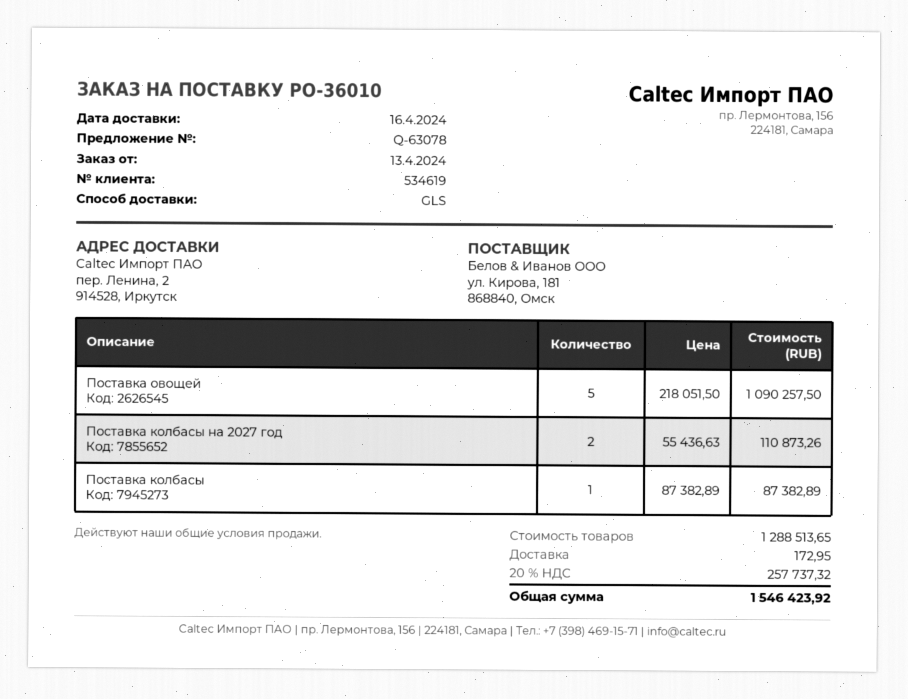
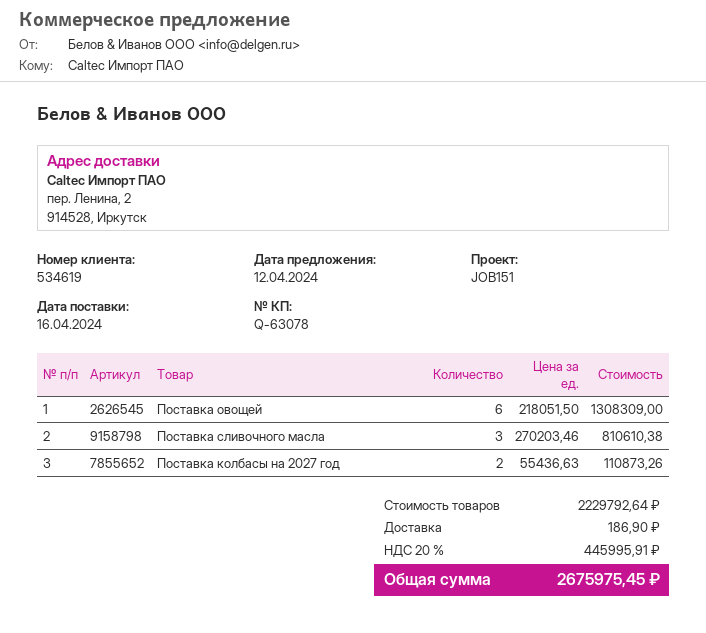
Поставка овощей: 5 x 218051.50 = 1090257.50 -> 6 x 218051.50 = 1308309.00
Поставка колбасы: 1 x 87382.89 = 87382.89 -> none
Поставка сливочного масла: none -> 3 x 270203.46 = 810610.38
subtotal: 1288513.65 -> 2229792.64
shipping: 172.95 -> 186.90
tax: 20% = 257737.32 -> 20% = 445995.91
total: 1546423.92 -> 2675975.45

